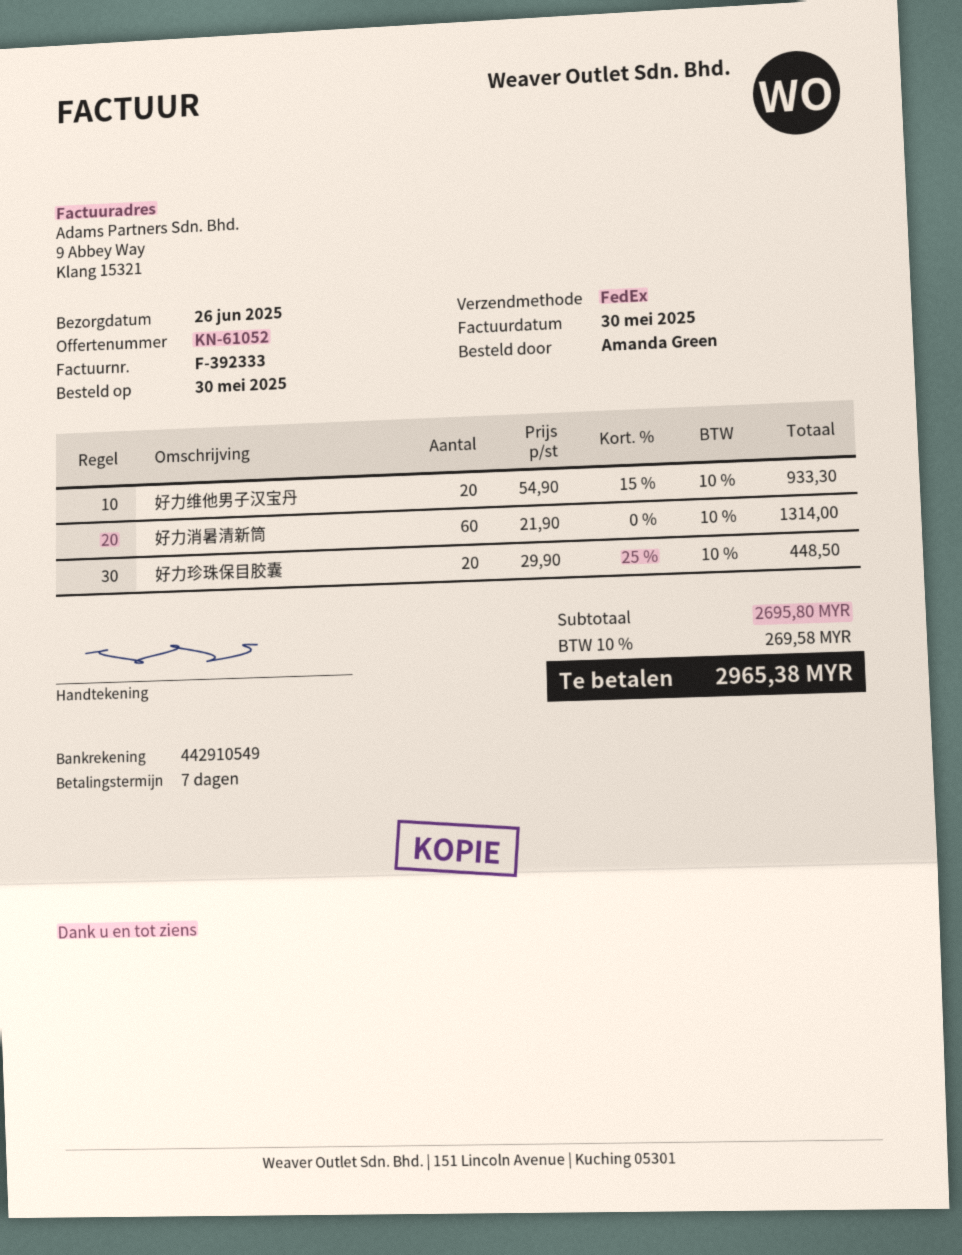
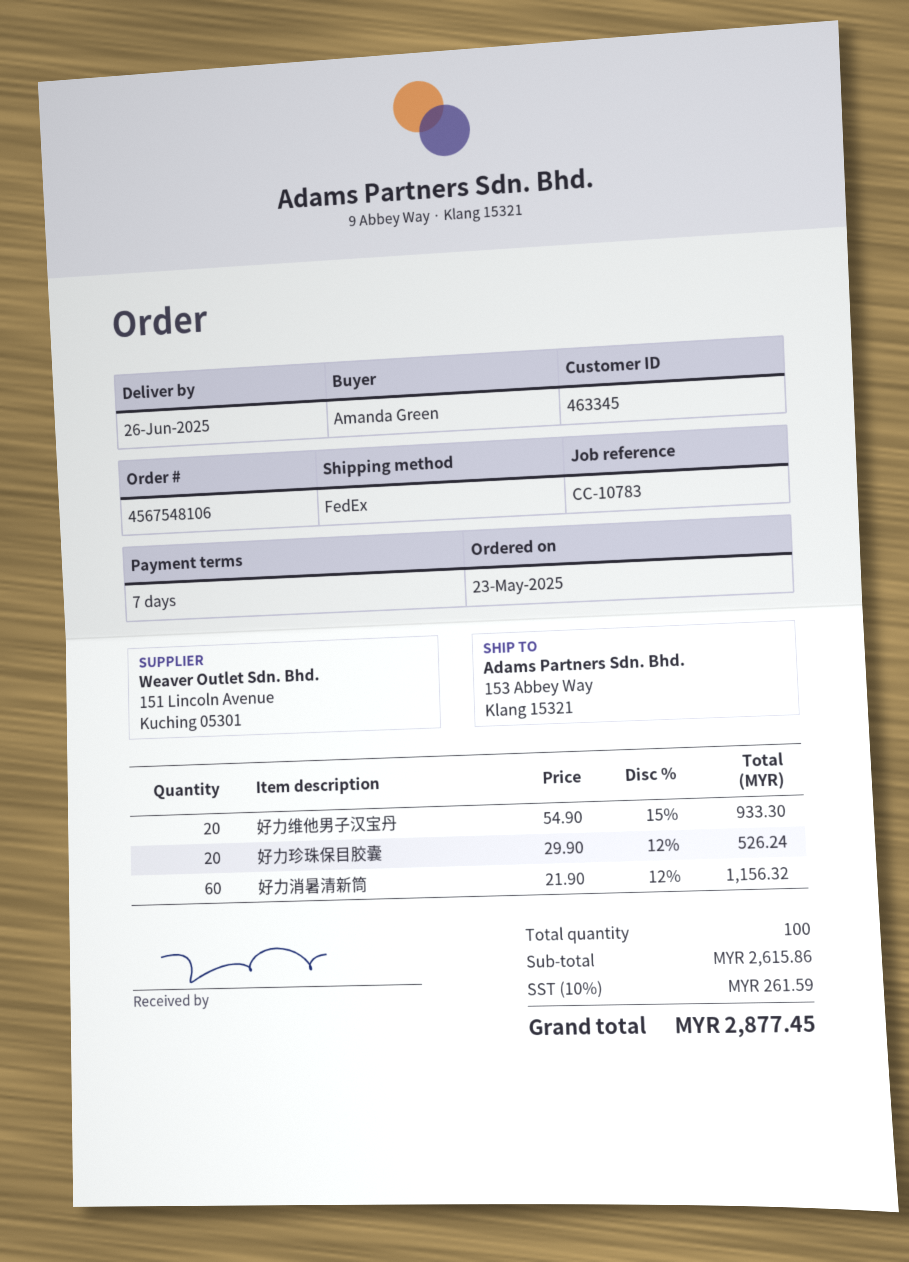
order date: 2025-05-30 -> 2025-05-23
好力消暑清新筒: 60 x 21.90 = 1314.00 -> 60 x 21.90 - 12% = 1156.32
好力珍珠保目胶囊: 20 x 29.90 - 25% = 448.50 -> 20 x 29.90 - 12% = 526.24
subtotal: 2695.80 -> 2615.86
tax: 10% = 269.58 -> 10% = 261.59
total: 2965.38 -> 2877.45

